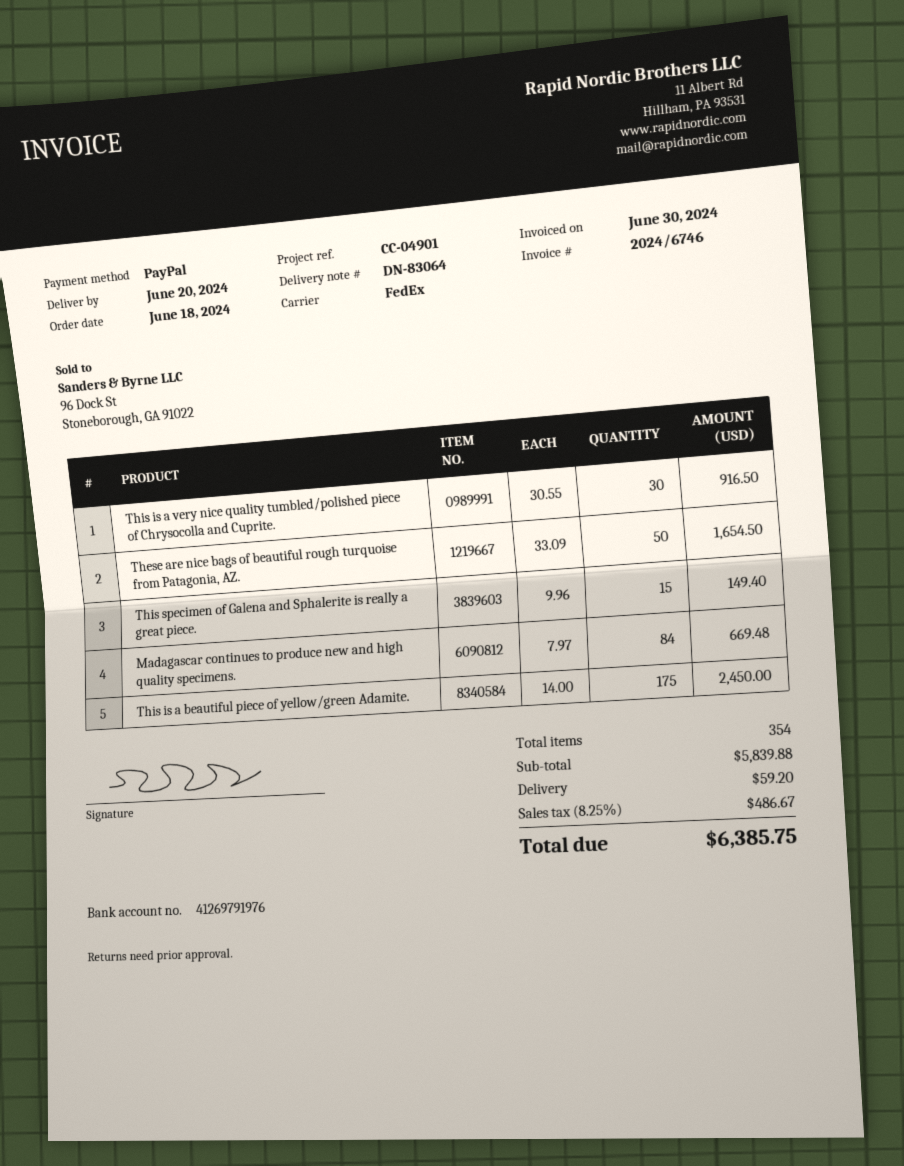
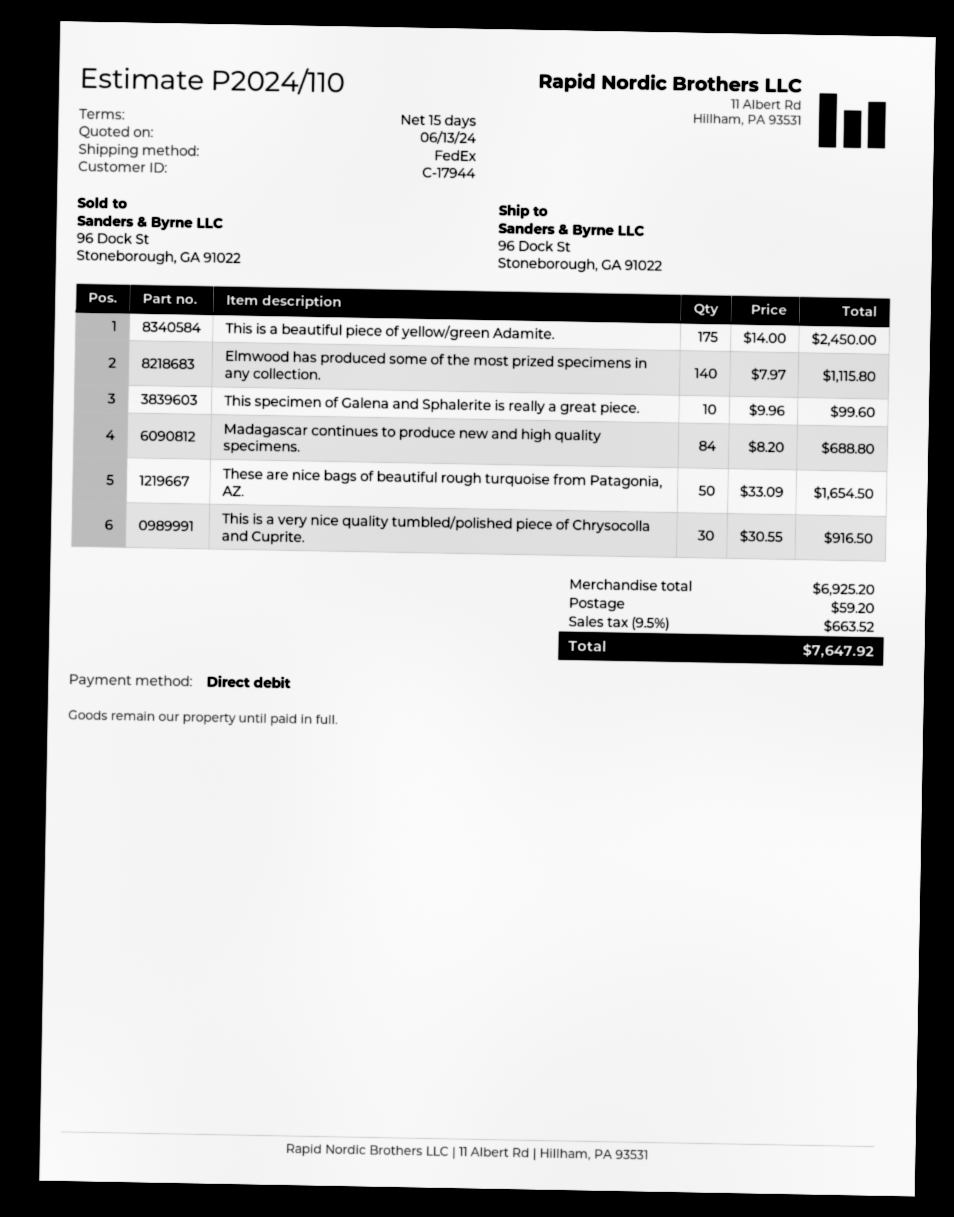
payment method: PayPal -> direct debit
This specimen of Galena and Sphalerite is really a great piece.: 15 x 9.96 = 149.40 -> 10 x 9.96 = 99.60
Madagascar continues to produce new and high quality specimens.: 84 x 7.97 = 669.48 -> 84 x 8.20 = 688.80
Elmwood has produced some of the most prized specimens in any collection.: none -> 140 x 7.97 = 1115.80
subtotal: 5839.88 -> 6925.20
tax: 8.25% = 486.67 -> 9.5% = 663.52
total: 6385.75 -> 7647.92

